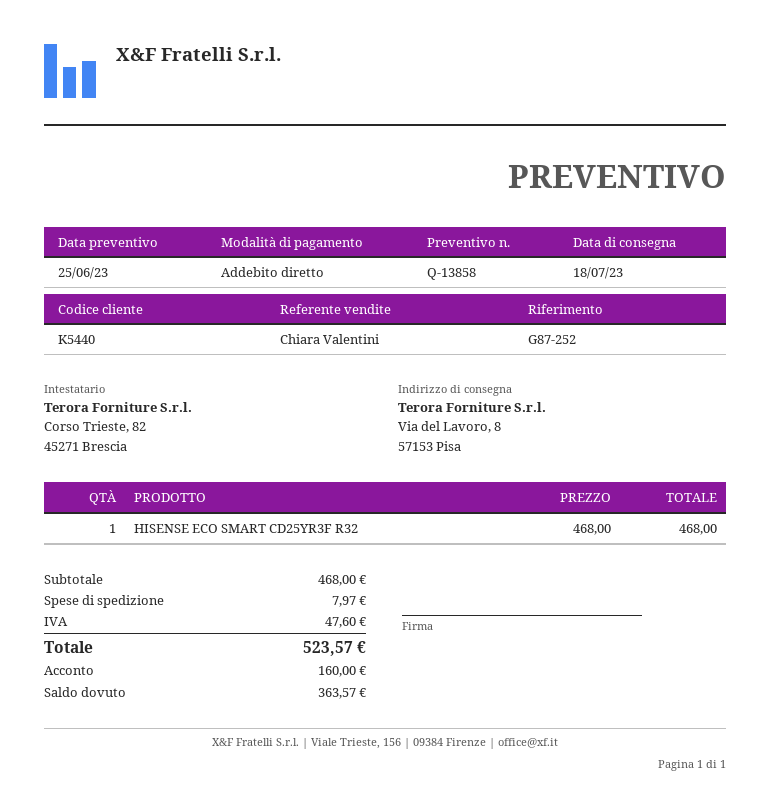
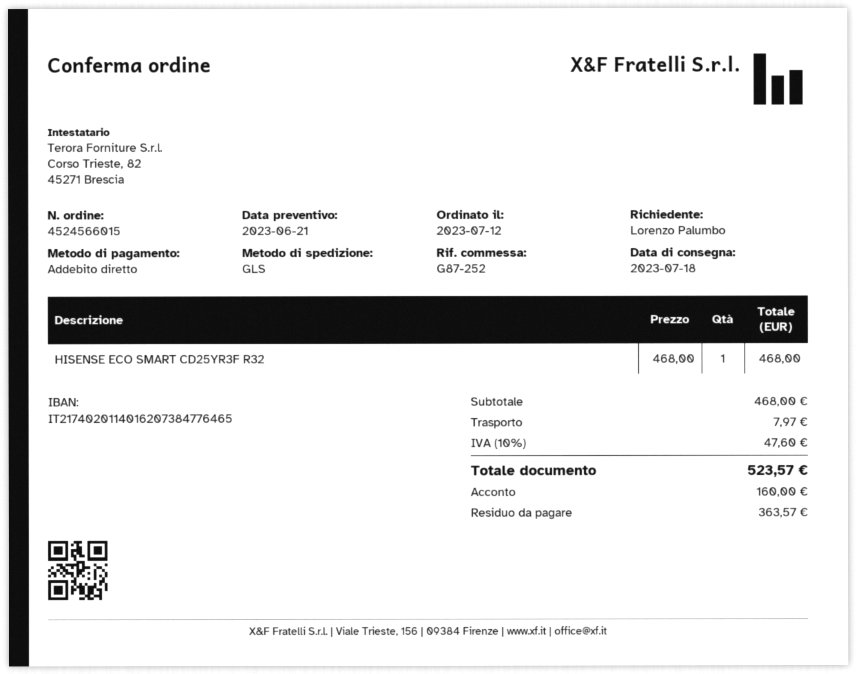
quote date: 2023-06-25 -> 2023-06-21

